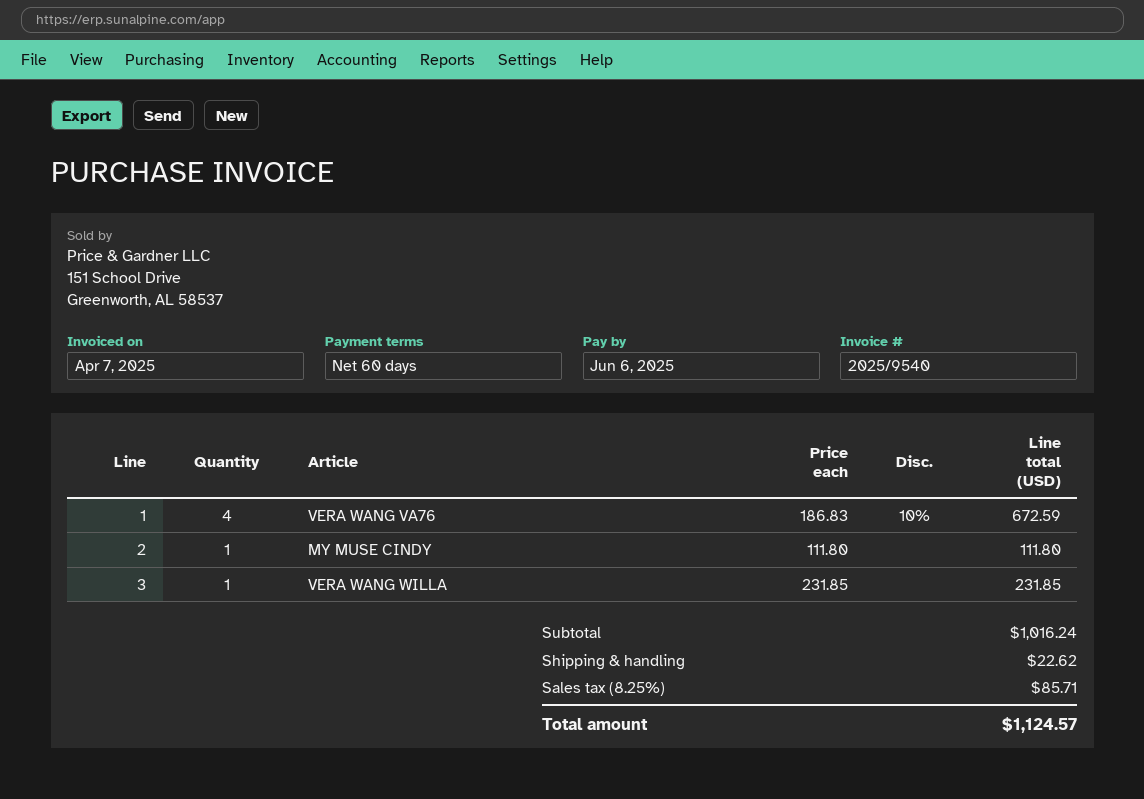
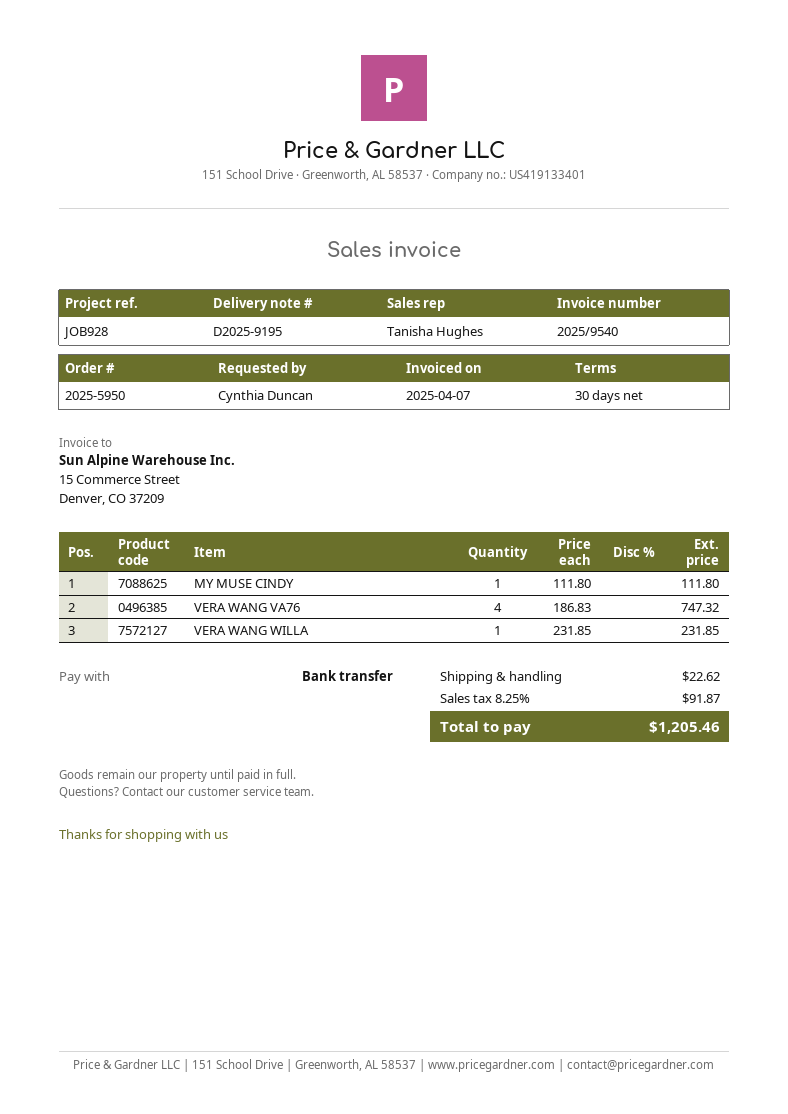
payment terms: 60 days -> 30 days
VERA WANG VA76: 4 x 186.83 - 10% = 672.59 -> 4 x 186.83 = 747.32
tax: 8.25% = 85.71 -> 8.25% = 91.87
total: 1124.57 -> 1205.46

